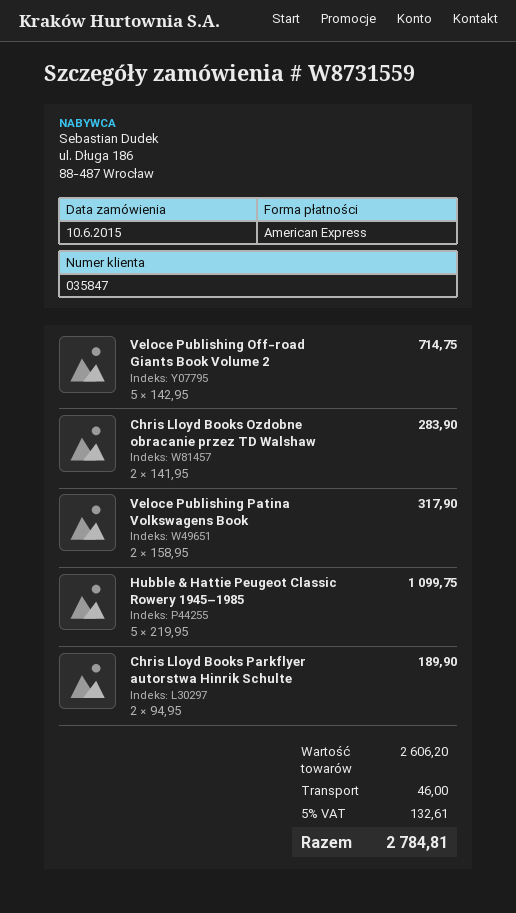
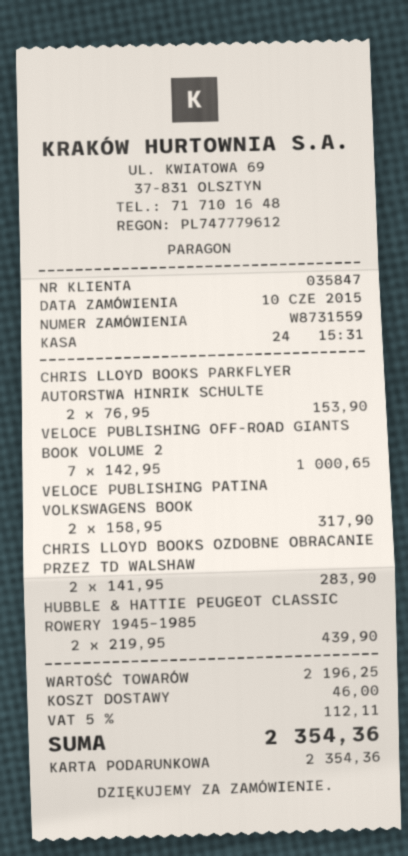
payment method: American Express -> gift card
Veloce Publishing Off-road Giants Book Volume 2: 5 x 142.95 = 714.75 -> 7 x 142.95 = 1000.65
Hubble & Hattie Peugeot Classic Rowery 1945–1985: 5 x 219.95 = 1099.75 -> 2 x 219.95 = 439.90
Chris Lloyd Books Parkflyer autorstwa Hinrik Schulte: 2 x 94.95 = 189.90 -> 2 x 76.95 = 153.90
subtotal: 2606.20 -> 2196.25
tax: 5% = 132.61 -> 5% = 112.11
total: 2784.81 -> 2354.36

